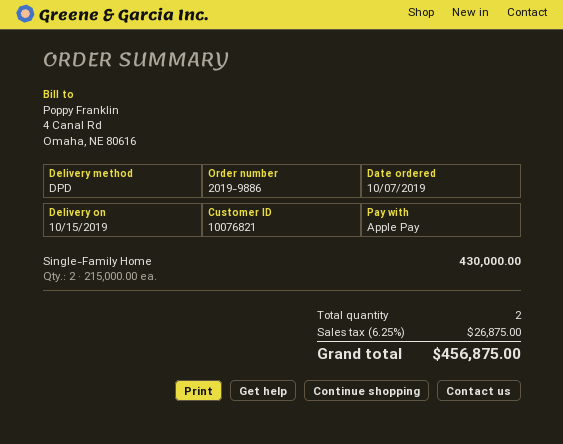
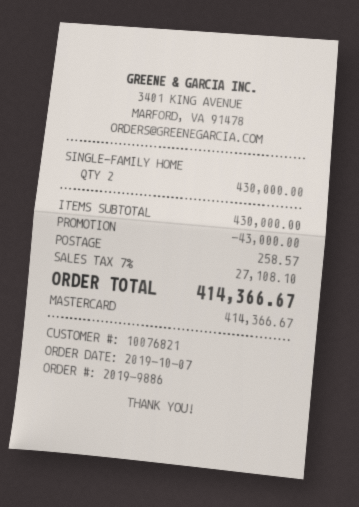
payment method: Apple Pay -> Mastercard
discount: none -> 43000.00
shipping: none -> 258.57
tax: 6.25% = 26875.00 -> 7% = 27108.10
total: 456875.00 -> 414366.67

